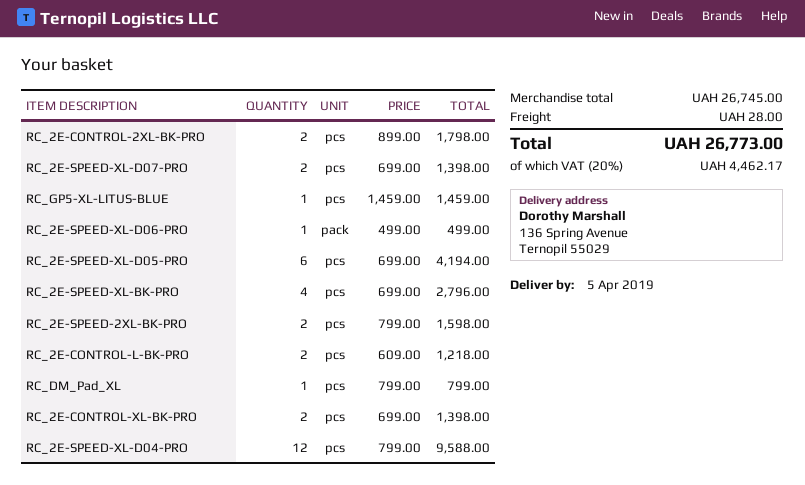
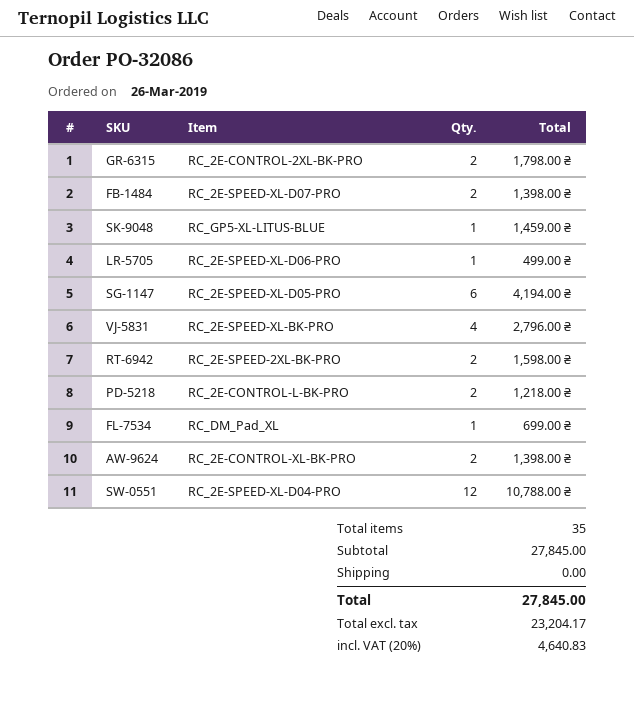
RC_DM_Pad_XL: 1 for 799.00 -> 1 for 699.00
RC_2E-SPEED-XL-D04-PRO: 12 for 9588.00 -> 12 for 10788.00
subtotal: 26745.00 -> 27845.00
shipping: 28.00 -> 0.00
tax: 20% = 4462.17 -> 20% = 4640.83
total: 26773.00 -> 27845.00

